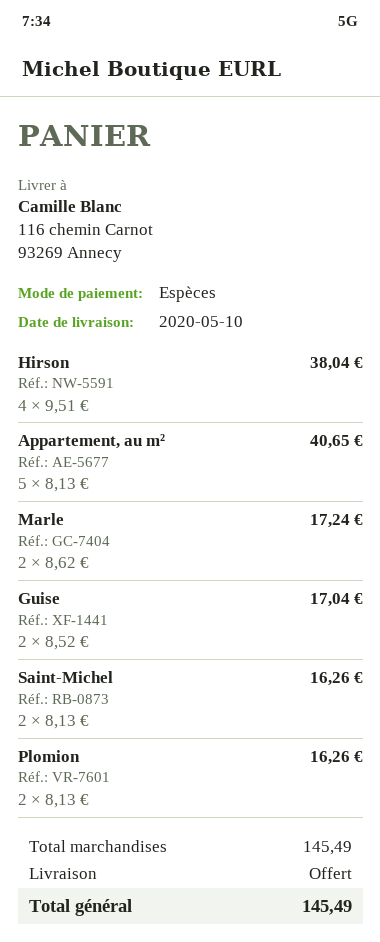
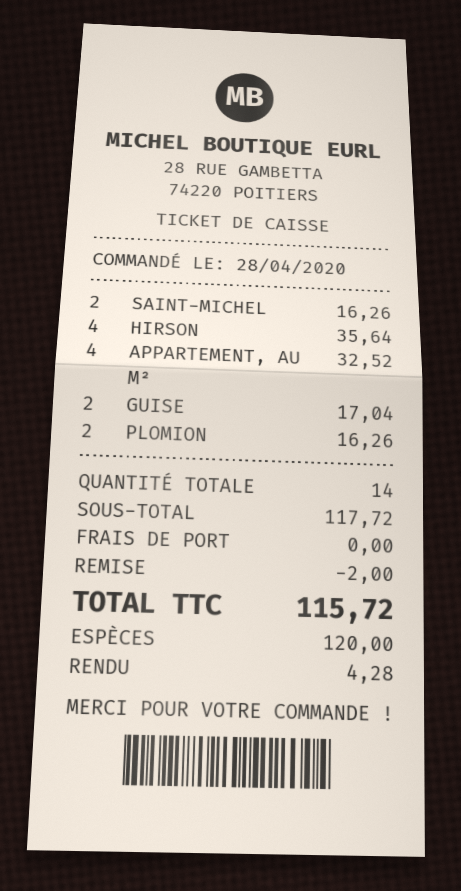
Hirson: 4 for 38.04 -> 4 for 35.64
Appartement, au m²: 5 for 40.65 -> 4 for 32.52
Marle: 2 for 17.24 -> none
subtotal: 145.49 -> 117.72
discount: none -> 2.00
total: 145.49 -> 115.72

